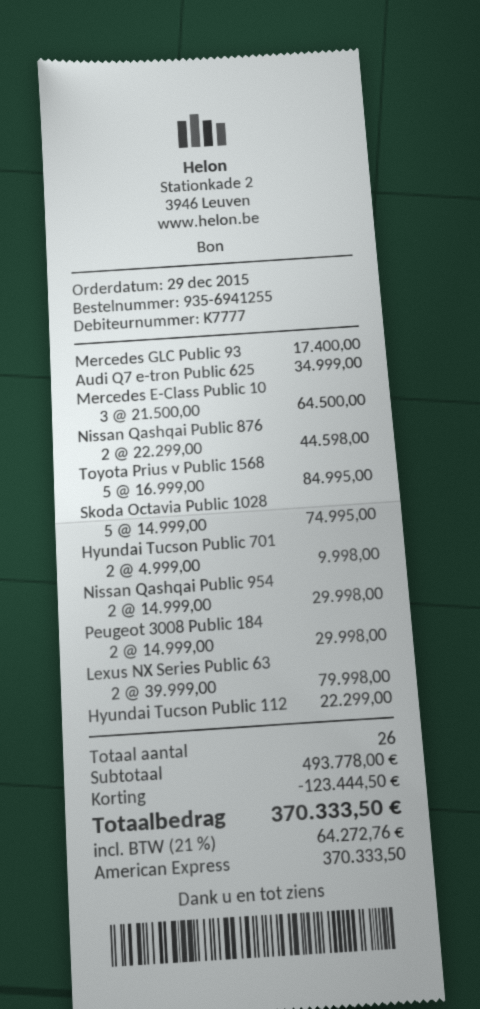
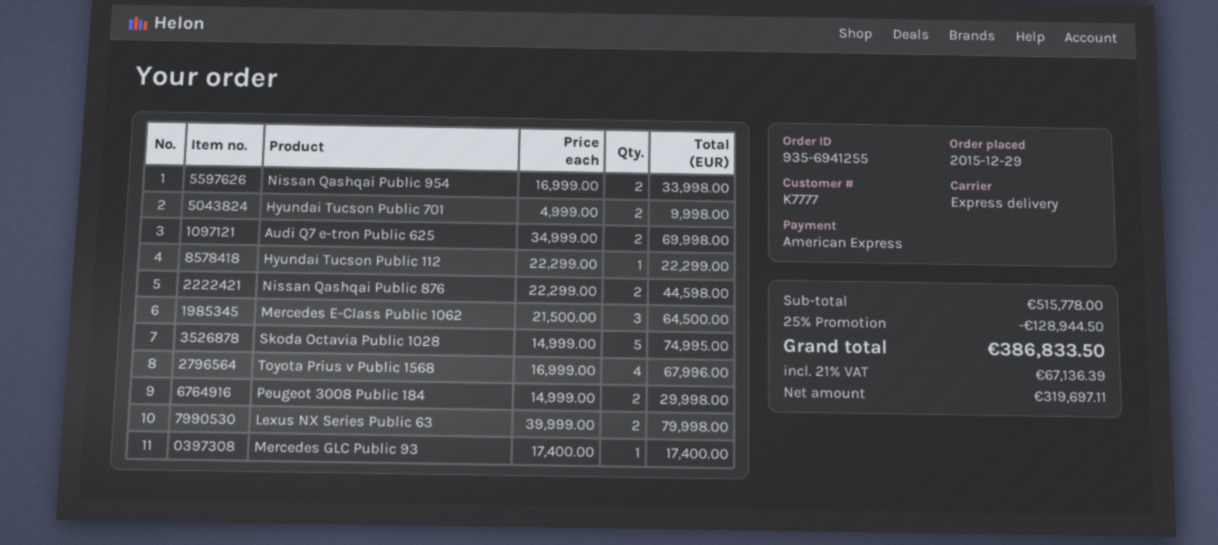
Audi Q7 e-tron Public 625: 1 x 34999.00 = 34999.00 -> 2 x 34999.00 = 69998.00
Toyota Prius v Public 1568: 5 x 16999.00 = 84995.00 -> 4 x 16999.00 = 67996.00
Nissan Qashqai Public 954: 2 x 14999.00 = 29998.00 -> 2 x 16999.00 = 33998.00
subtotal: 493778.00 -> 515778.00
discount: 123444.50 -> 128944.50
tax: 21% = 64272.76 -> 21% = 67136.39
total: 370333.50 -> 386833.50

